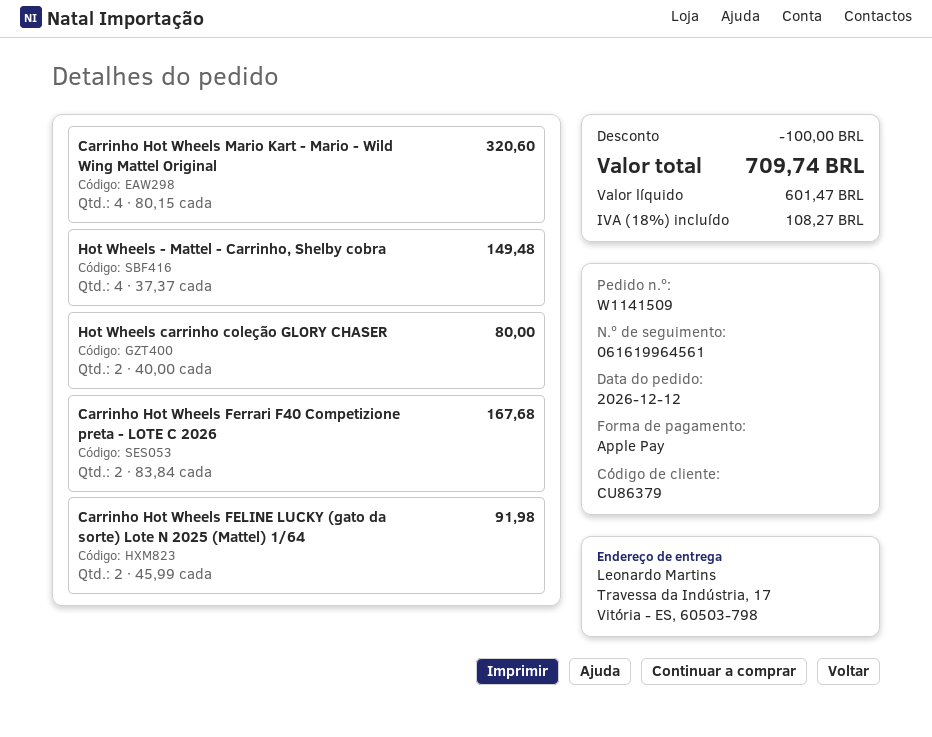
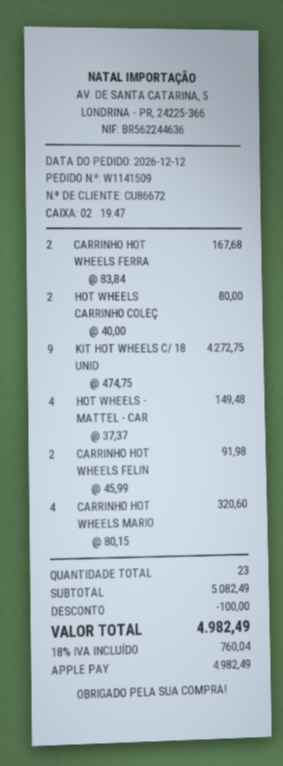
customer number: CU86379 -> CU86672
KIT HOT WHEELS C/ 18 UNID: none -> 9 x 474.75 = 4272.75
tax: 18% = 108.27 -> 18% = 760.04
total: 709.74 -> 4982.49

